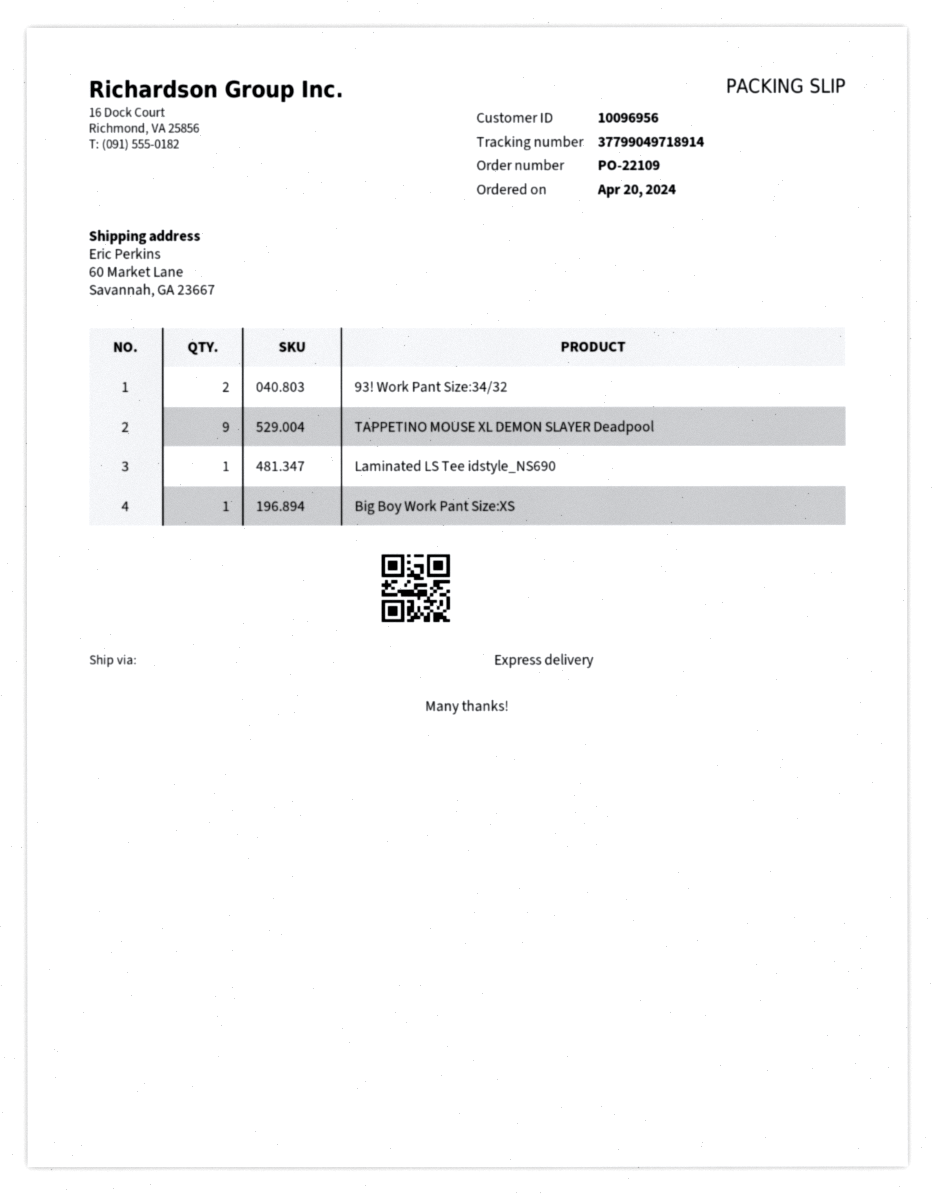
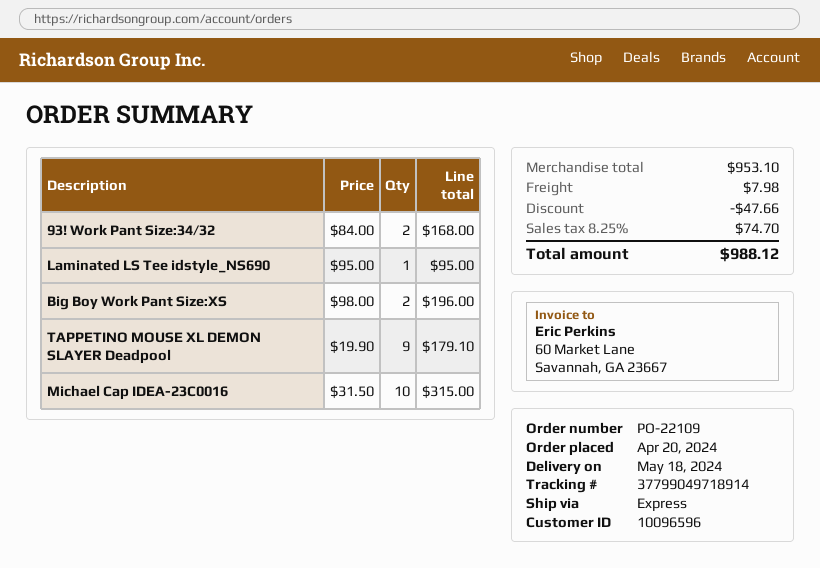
customer number: 10096956 -> 10096596
Big Boy Work Pant Size:XS: 1 -> 2
Michael Cap IDEA-23C0016: none -> 10

